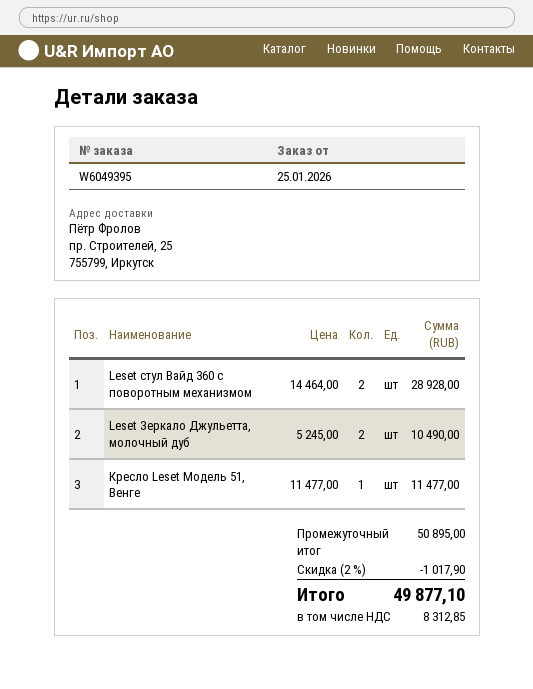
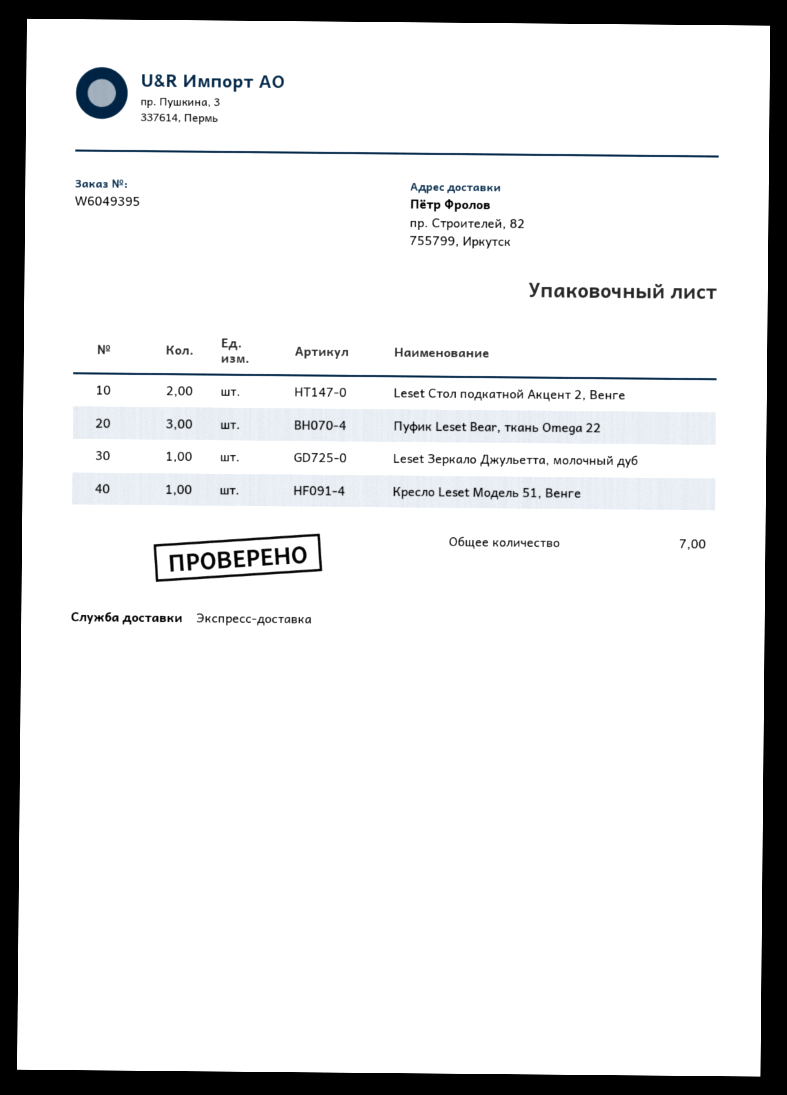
ship to: пр. Строителей, 25, 755799, Иркутск -> пр. Строителей, 82, 755799, Иркутск
Leset стул Вайд 360 с поворотным механизмом: 2 -> none
Leset Зеркало Джульетта, молочный дуб: 2 -> 1
Leset Стол подкатной Акцент 2, Венге: none -> 2
Пуфик Leset Bear, ткань Omega 22: none -> 3

